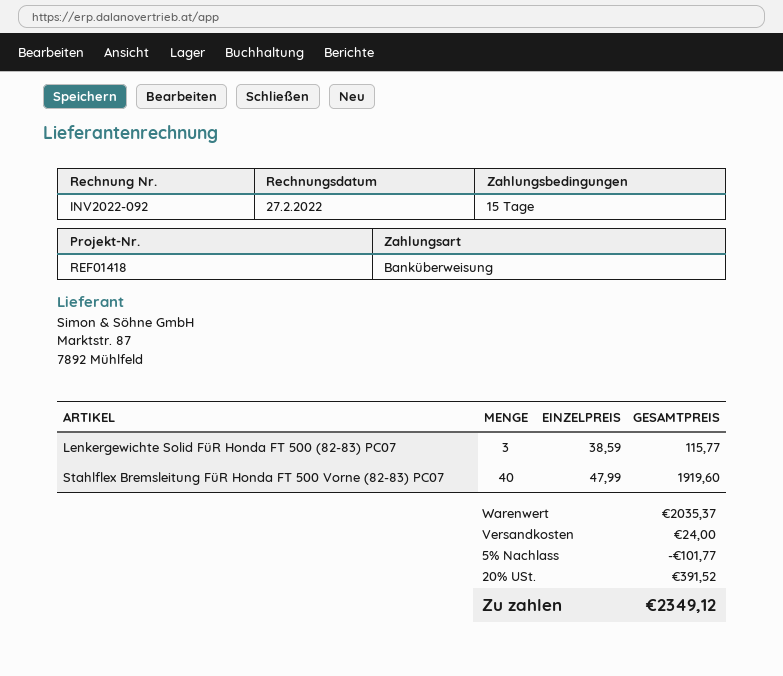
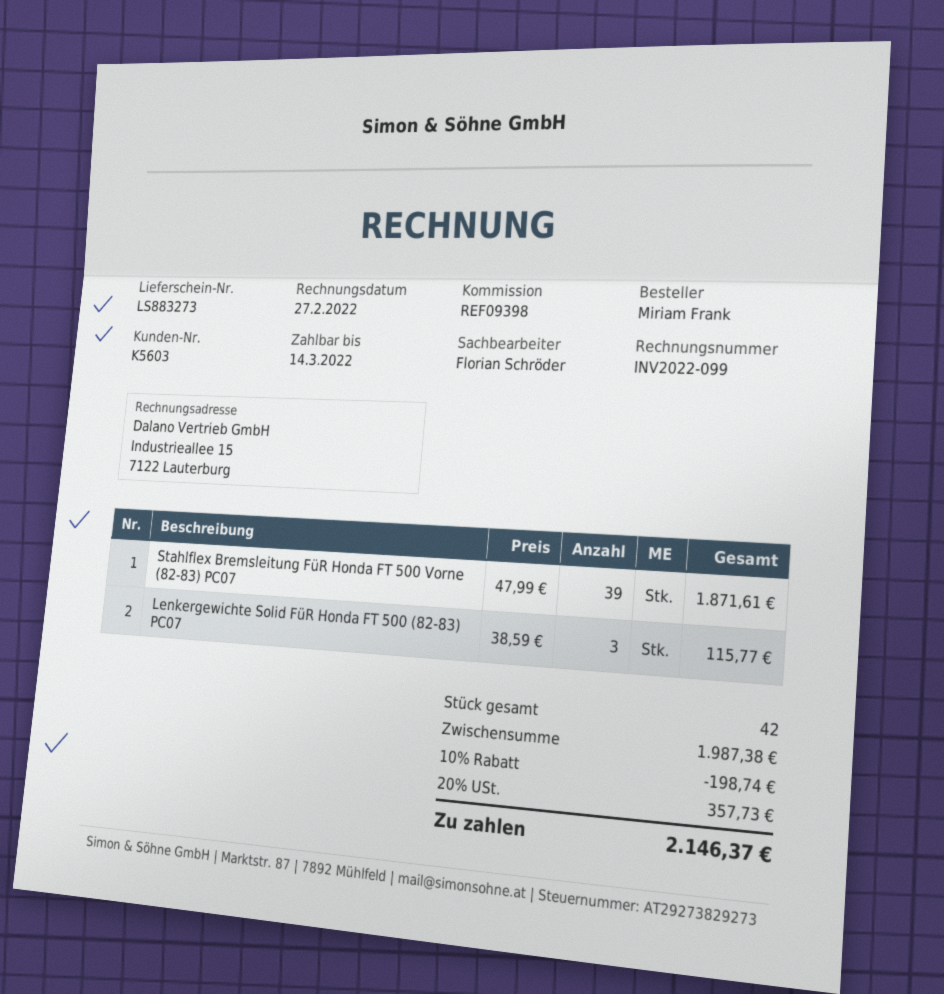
invoice number: INV2022-092 -> INV2022-099
reference: REF01418 -> REF09398
Stahlflex Bremsleitung FüR Honda FT 500 Vorne (82-83) PC07: 40 x 47.99 = 1919.60 -> 39 x 47.99 = 1871.61
subtotal: 2035.37 -> 1987.38
discount: 5% = 101.77 -> 10% = 198.74
shipping: 24.00 -> none
tax: 20% = 391.52 -> 20% = 357.73
total: 2349.12 -> 2146.37

